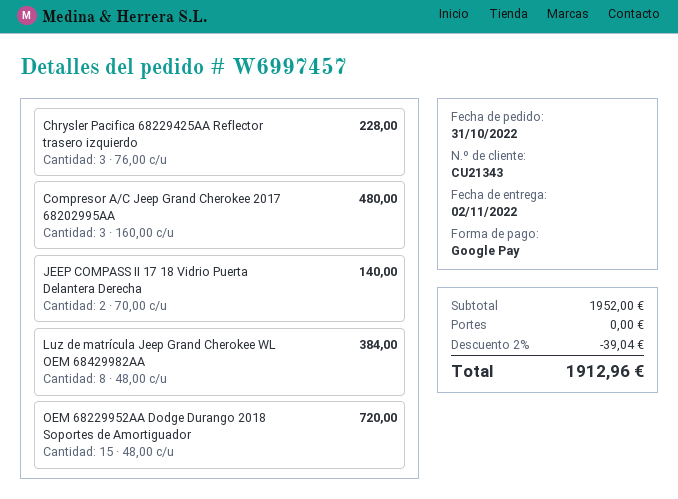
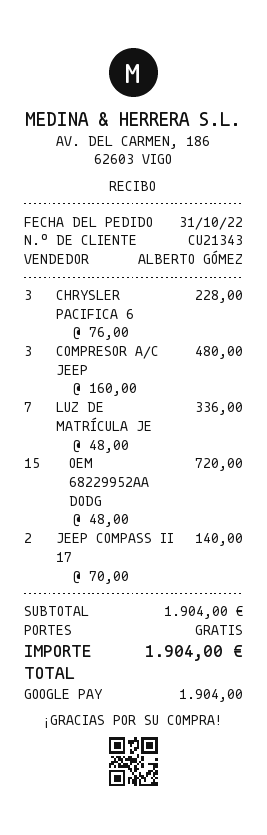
Luz de matrícula Jeep Grand Cherokee WL OEM 68429982AA: 8 x 48.00 = 384.00 -> 7 x 48.00 = 336.00
subtotal: 1952.00 -> 1904.00
discount: 2% = 39.04 -> none
total: 1912.96 -> 1904.00

